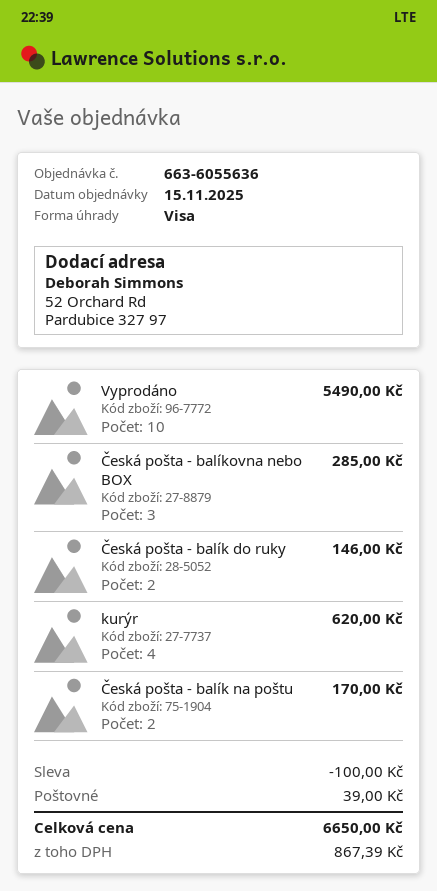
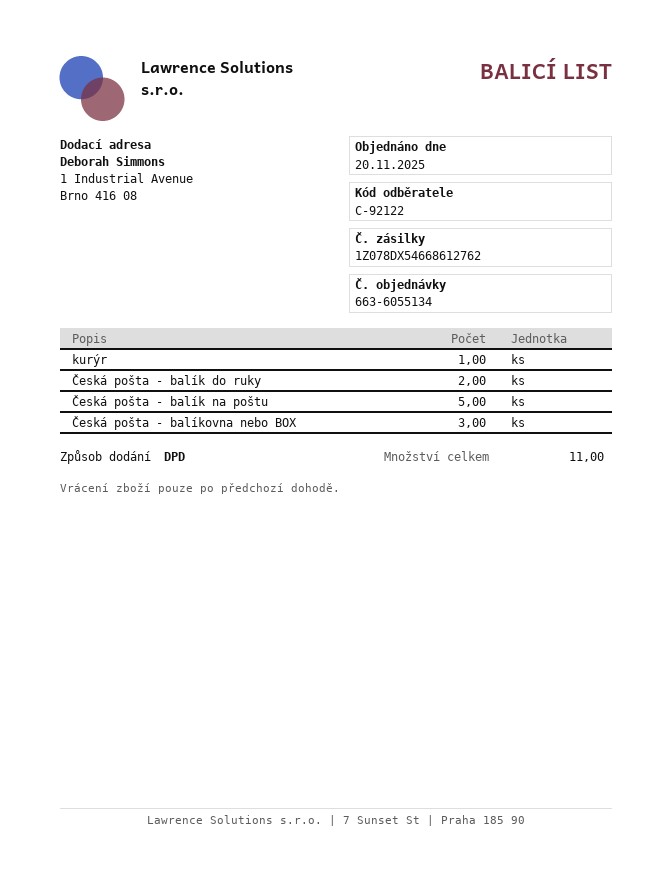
order number: 663-6055636 -> 663-6055134
order date: 2025-11-15 -> 2025-11-20
ship to: 52 Orchard Rd, Pardubice 327 97 -> 1 Industrial Avenue, Brno 416 08
Vyprodáno: 10 -> none
kurýr: 4 -> 1
Česká pošta - balík na poštu: 2 -> 5

